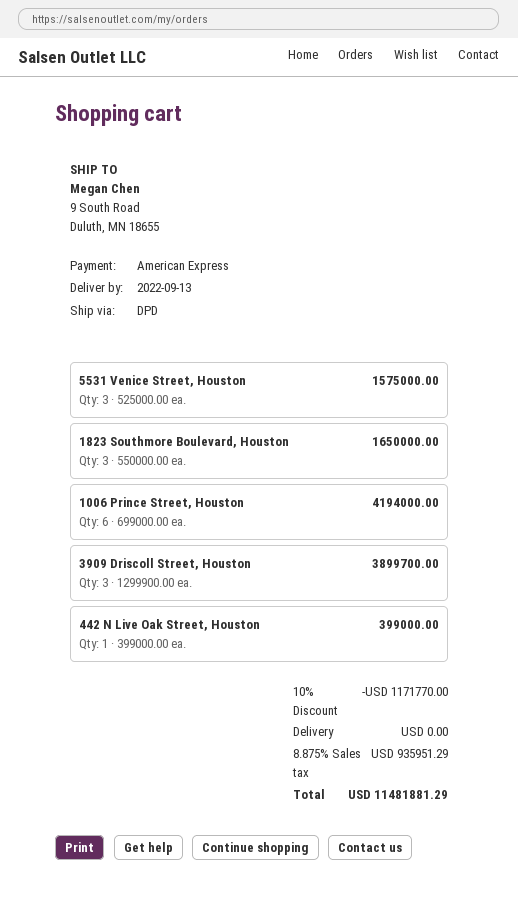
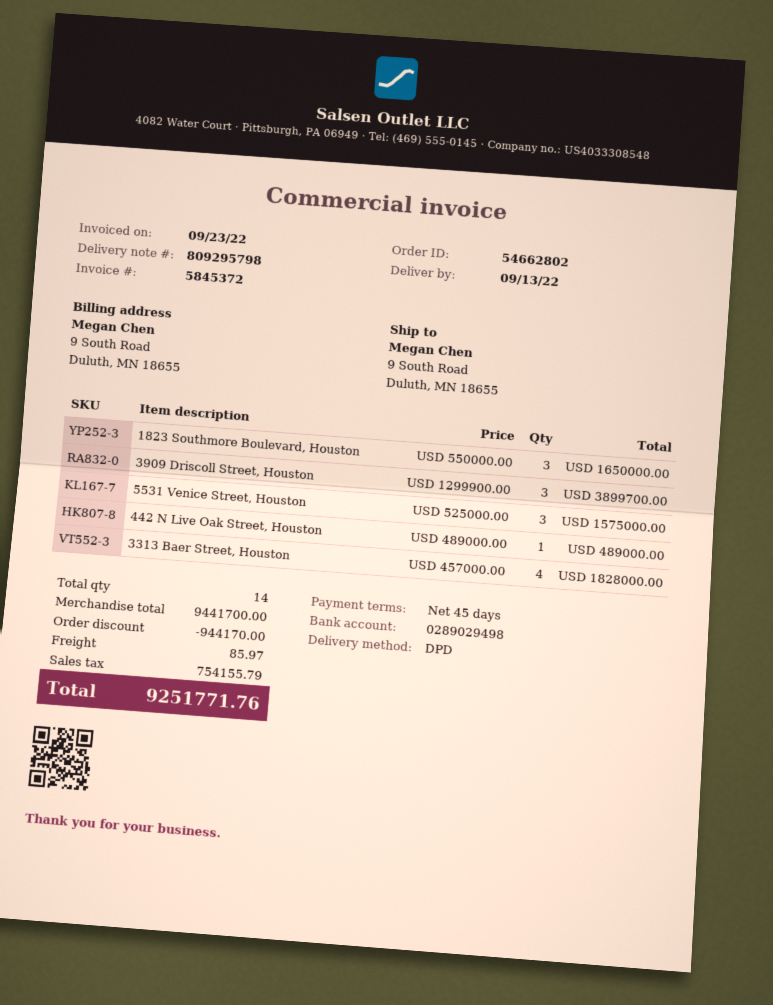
1006 Prince Street, Houston: 6 x 699000.00 = 4194000.00 -> none
442 N Live Oak Street, Houston: 1 x 399000.00 = 399000.00 -> 1 x 489000.00 = 489000.00
3313 Baer Street, Houston: none -> 4 x 457000.00 = 1828000.00
discount: 1171770.00 -> 944170.00
shipping: 0.00 -> 85.97
tax: 935951.29 -> 754155.79
total: 11481881.29 -> 9251771.76

